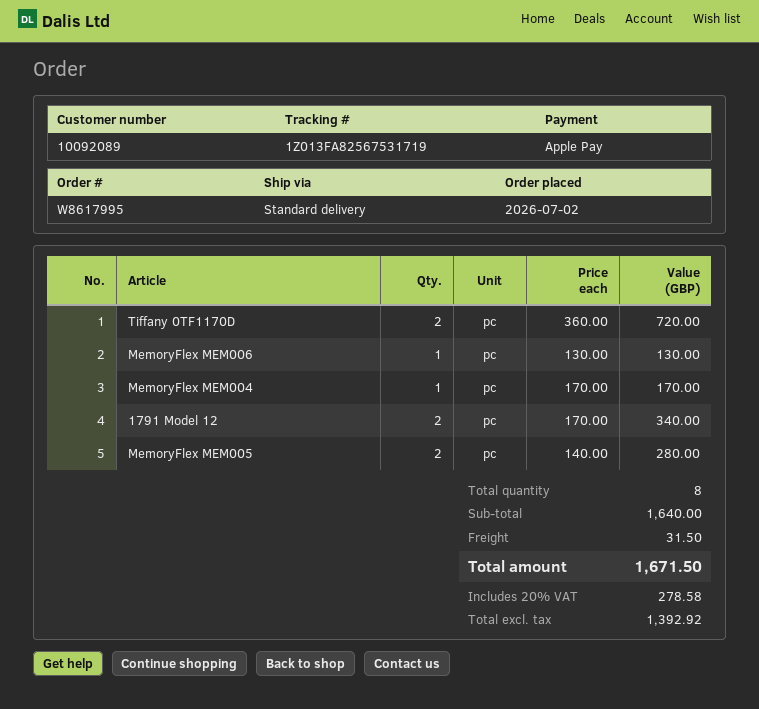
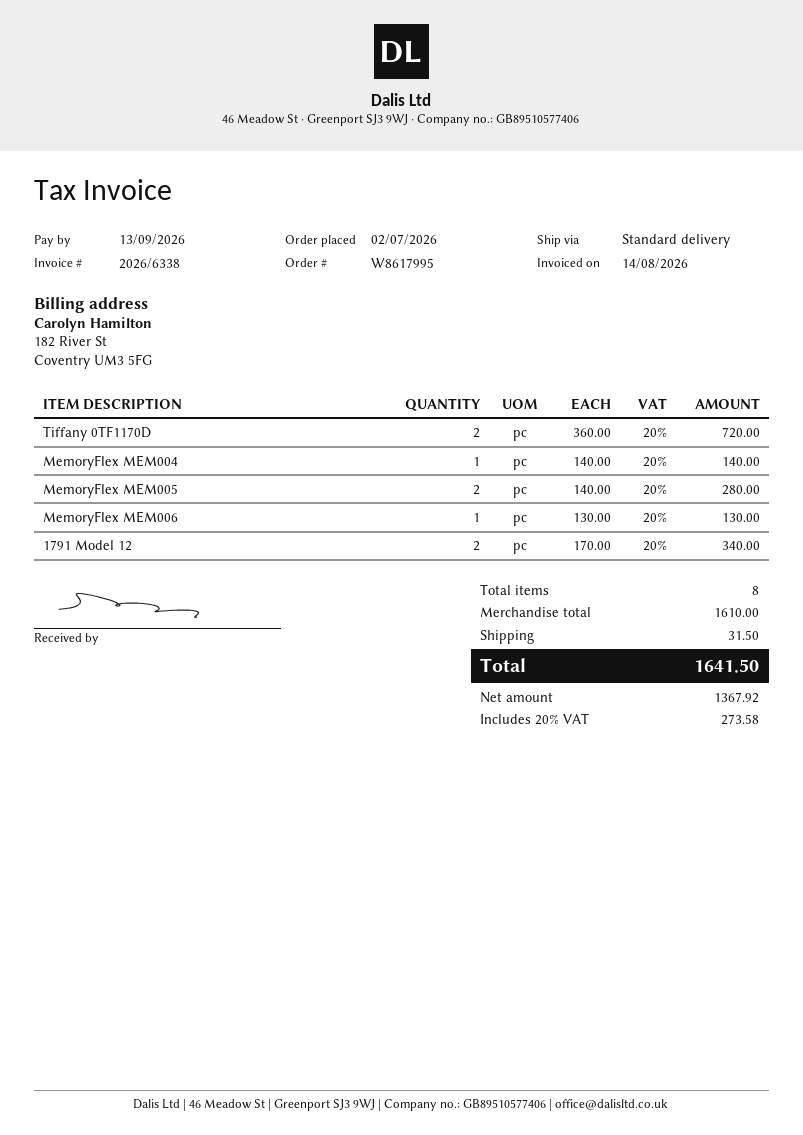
MemoryFlex MEM004: 1 x 170.00 = 170.00 -> 1 x 140.00 = 140.00
subtotal: 1640.00 -> 1610.00
net: 1392.92 -> 1367.92
tax: 20% = 278.58 -> 20% = 273.58
total: 1671.50 -> 1641.50

